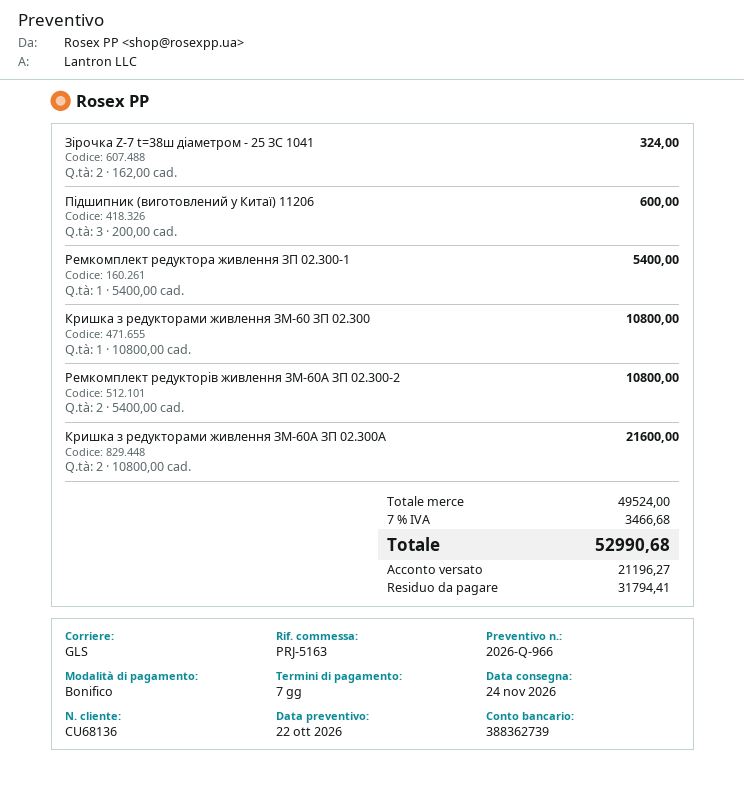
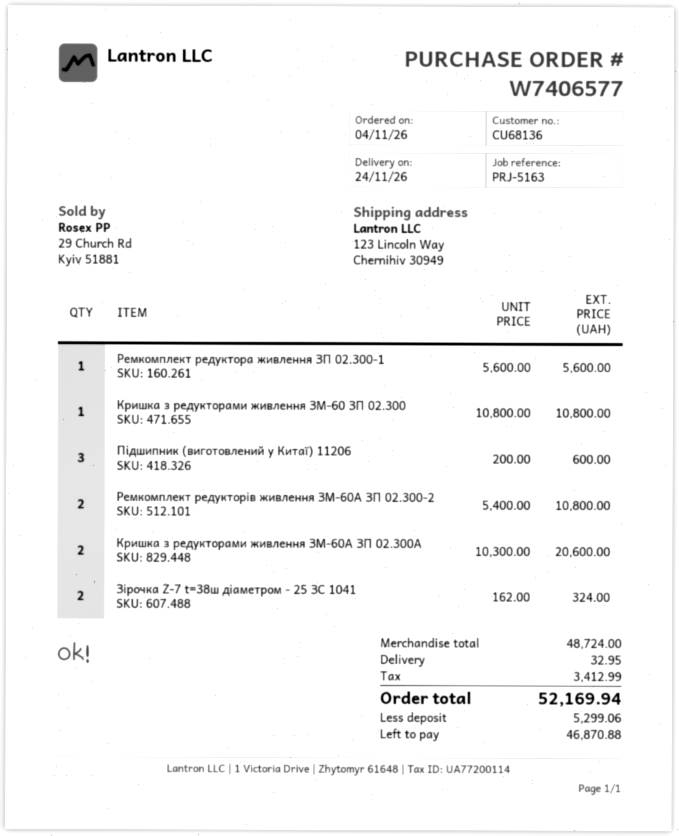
Ремкомплект редуктора живлення ЗП 02.300-1: 1 x 5400.00 = 5400.00 -> 1 x 5600.00 = 5600.00
Кришка з редукторами живлення ЗМ-60А ЗП 02.300А: 2 x 10800.00 = 21600.00 -> 2 x 10300.00 = 20600.00
subtotal: 49524.00 -> 48724.00
shipping: none -> 32.95
tax: 3466.68 -> 3412.99
total: 52990.68 -> 52169.94
deposit: 21196.27 -> 5299.06
balance: 31794.41 -> 46870.88

